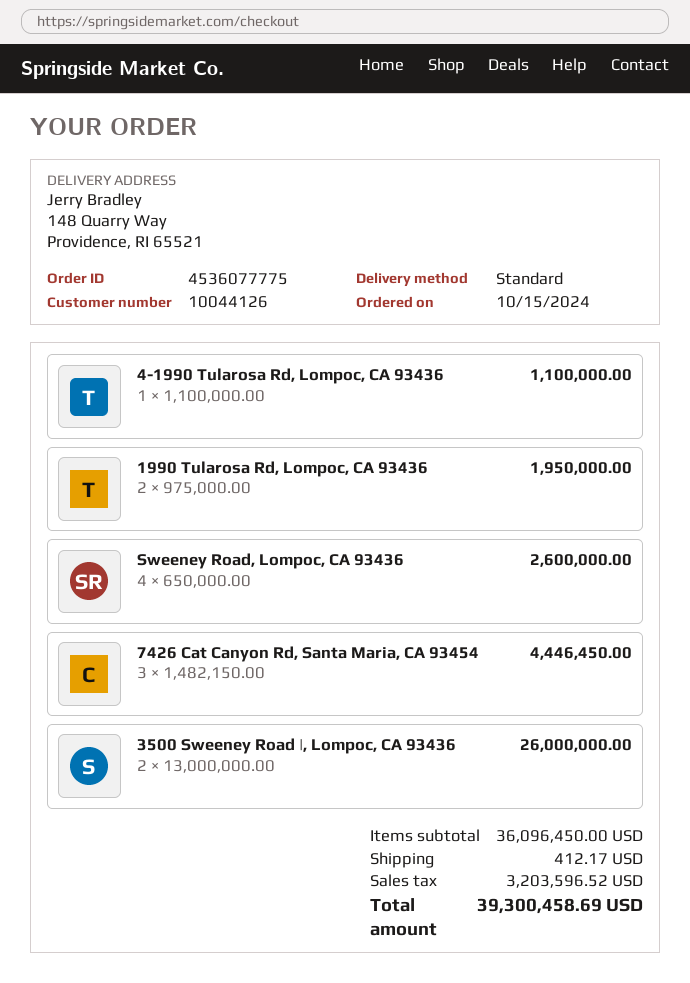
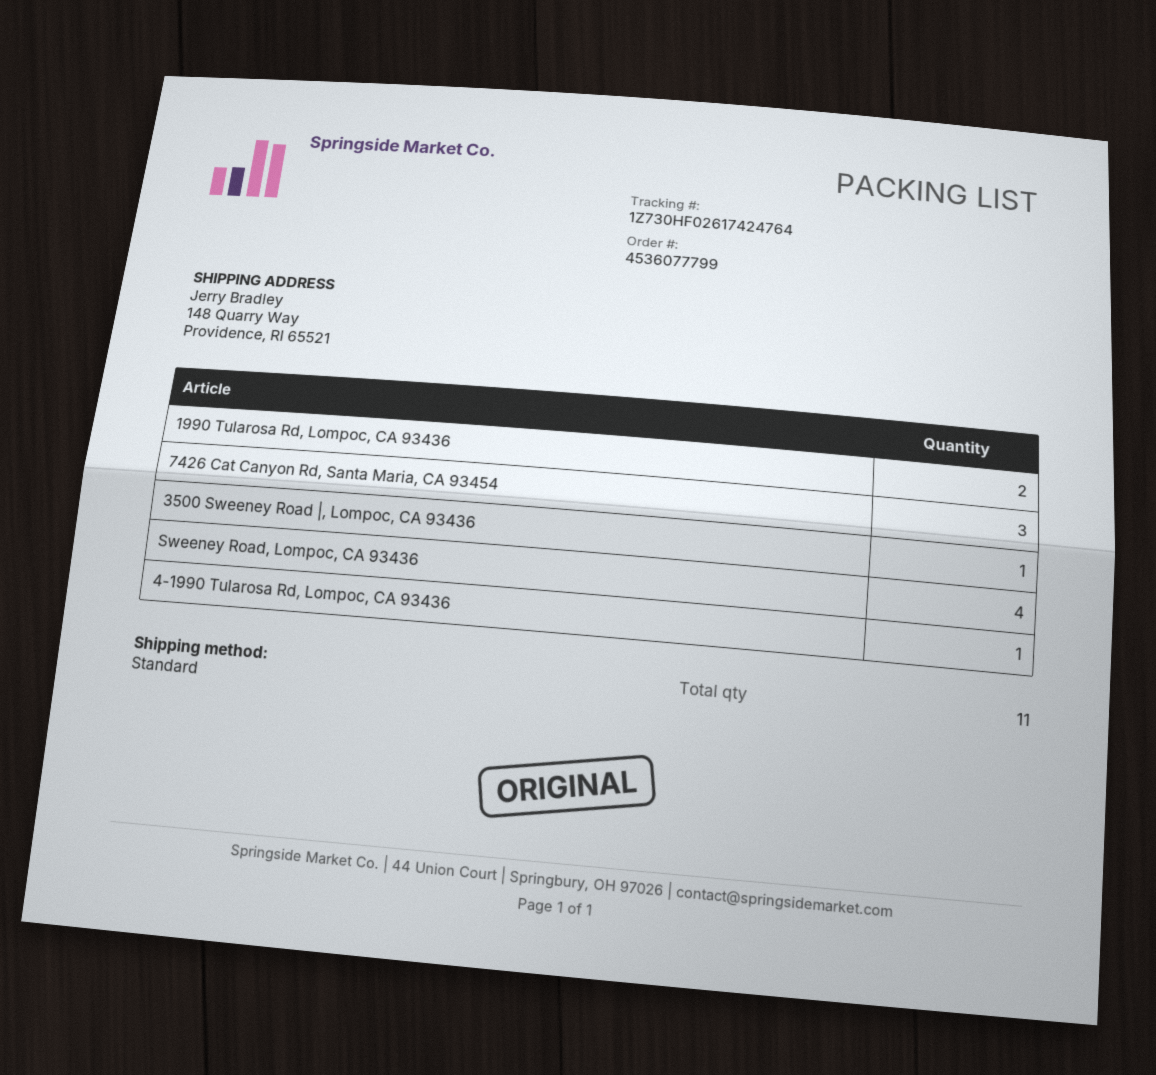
order number: 4536077775 -> 4536077799
3500 Sweeney Road |, Lompoc, CA 93436: 2 -> 1

